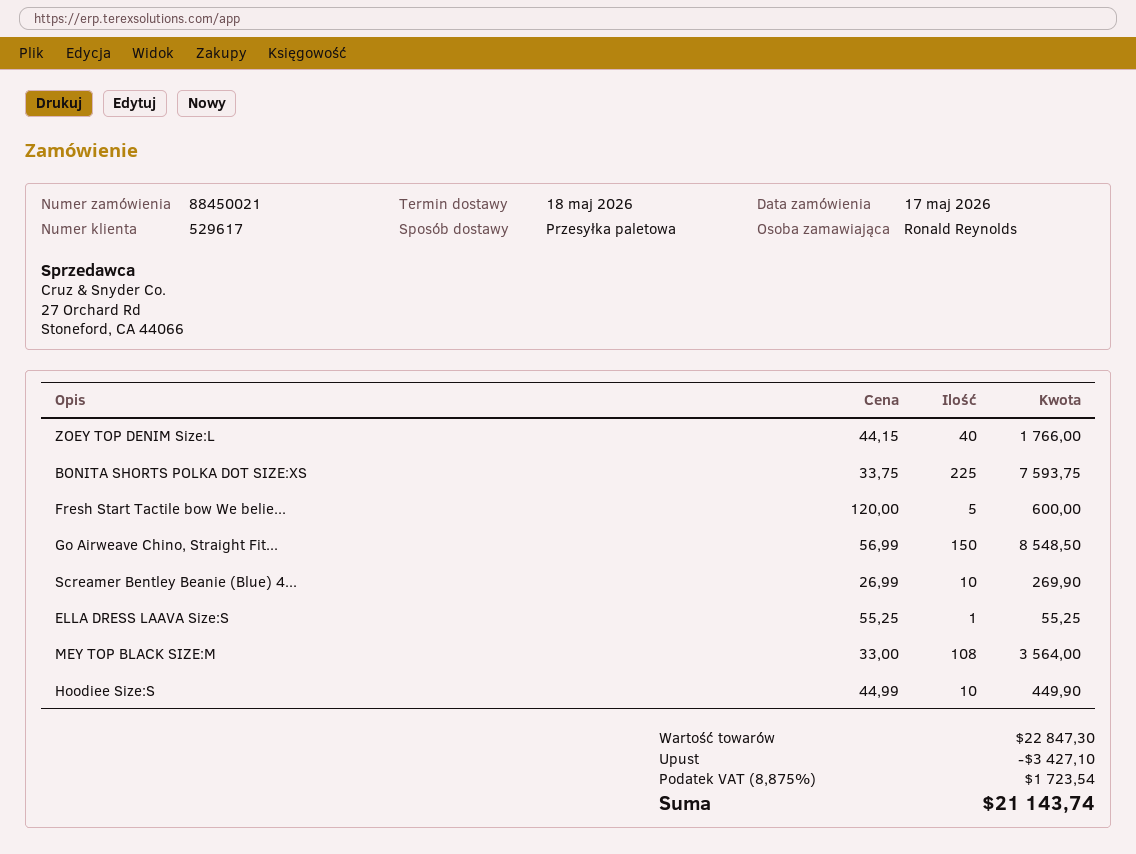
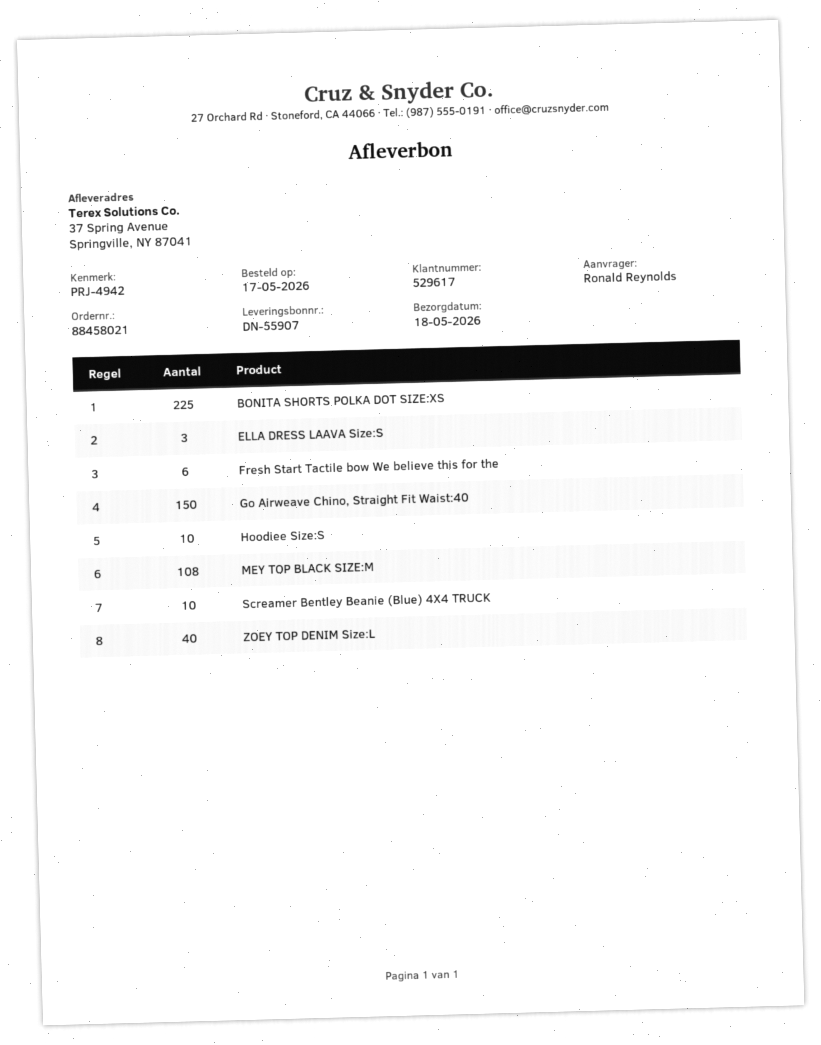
order number: 88450021 -> 88458021
Fresh Start Tactile bow We belie...: 5 -> 6
ELLA DRESS LAAVA Size:S: 1 -> 3

